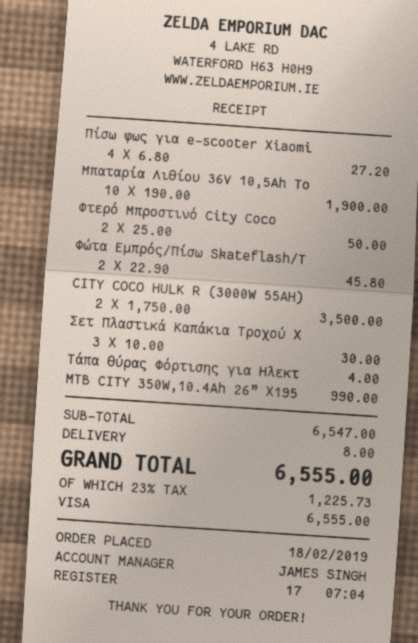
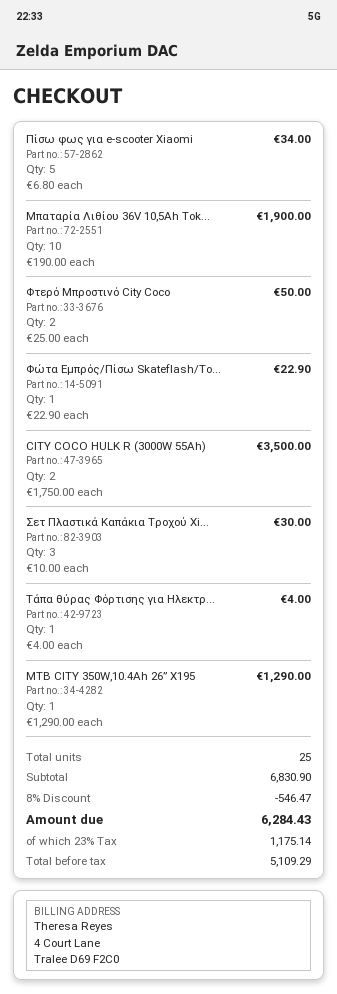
Πίσω φως για e-scooter Xiaomi: 4 x 6.80 = 27.20 -> 5 x 6.80 = 34.00
Φώτα Εμπρός/Πίσω Skateflash/T: 2 x 22.90 = 45.80 -> 1 x 22.90 = 22.90
MTB CITY 350W,10.4Ah 26” Χ195: 1 x 990.00 = 990.00 -> 1 x 1290.00 = 1290.00
subtotal: 6547.00 -> 6830.90
discount: none -> 8% = 546.47
shipping: 8.00 -> none
tax: 23% = 1225.73 -> 23% = 1175.14
total: 6555.00 -> 6284.43

